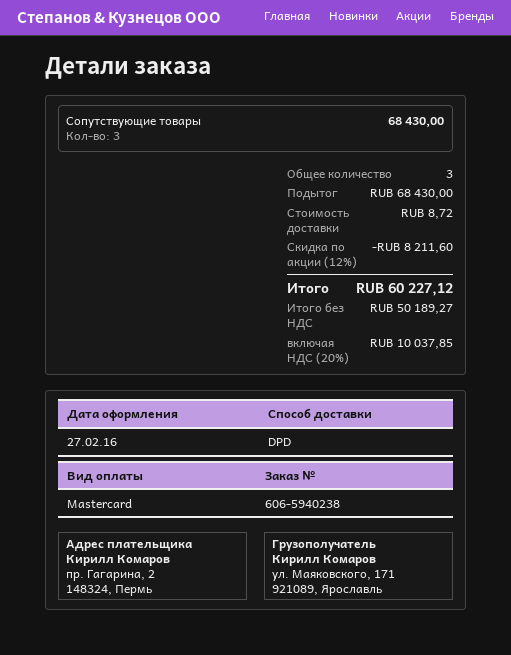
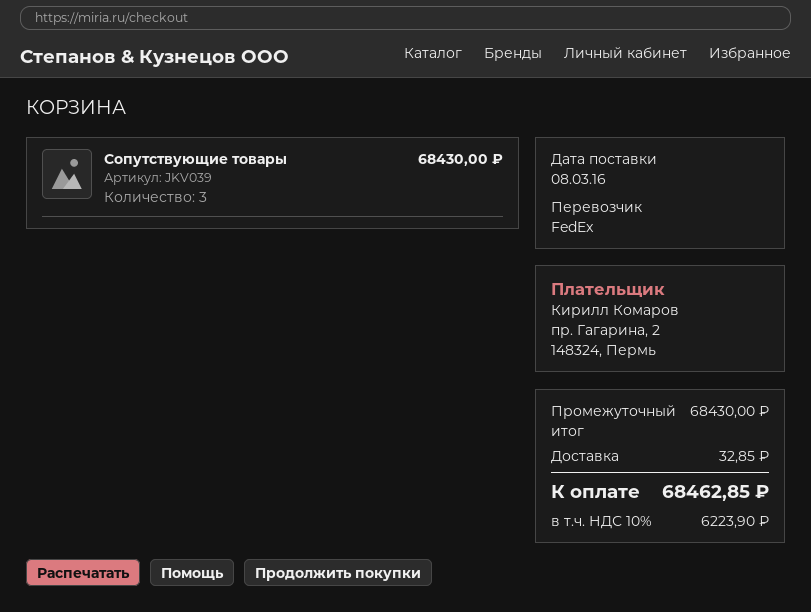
shipping method: DPD -> FedEx
discount: 12% = 8211.60 -> none
shipping: 8.72 -> 32.85
tax: 20% = 10037.85 -> 10% = 6223.90
total: 60227.12 -> 68462.85

